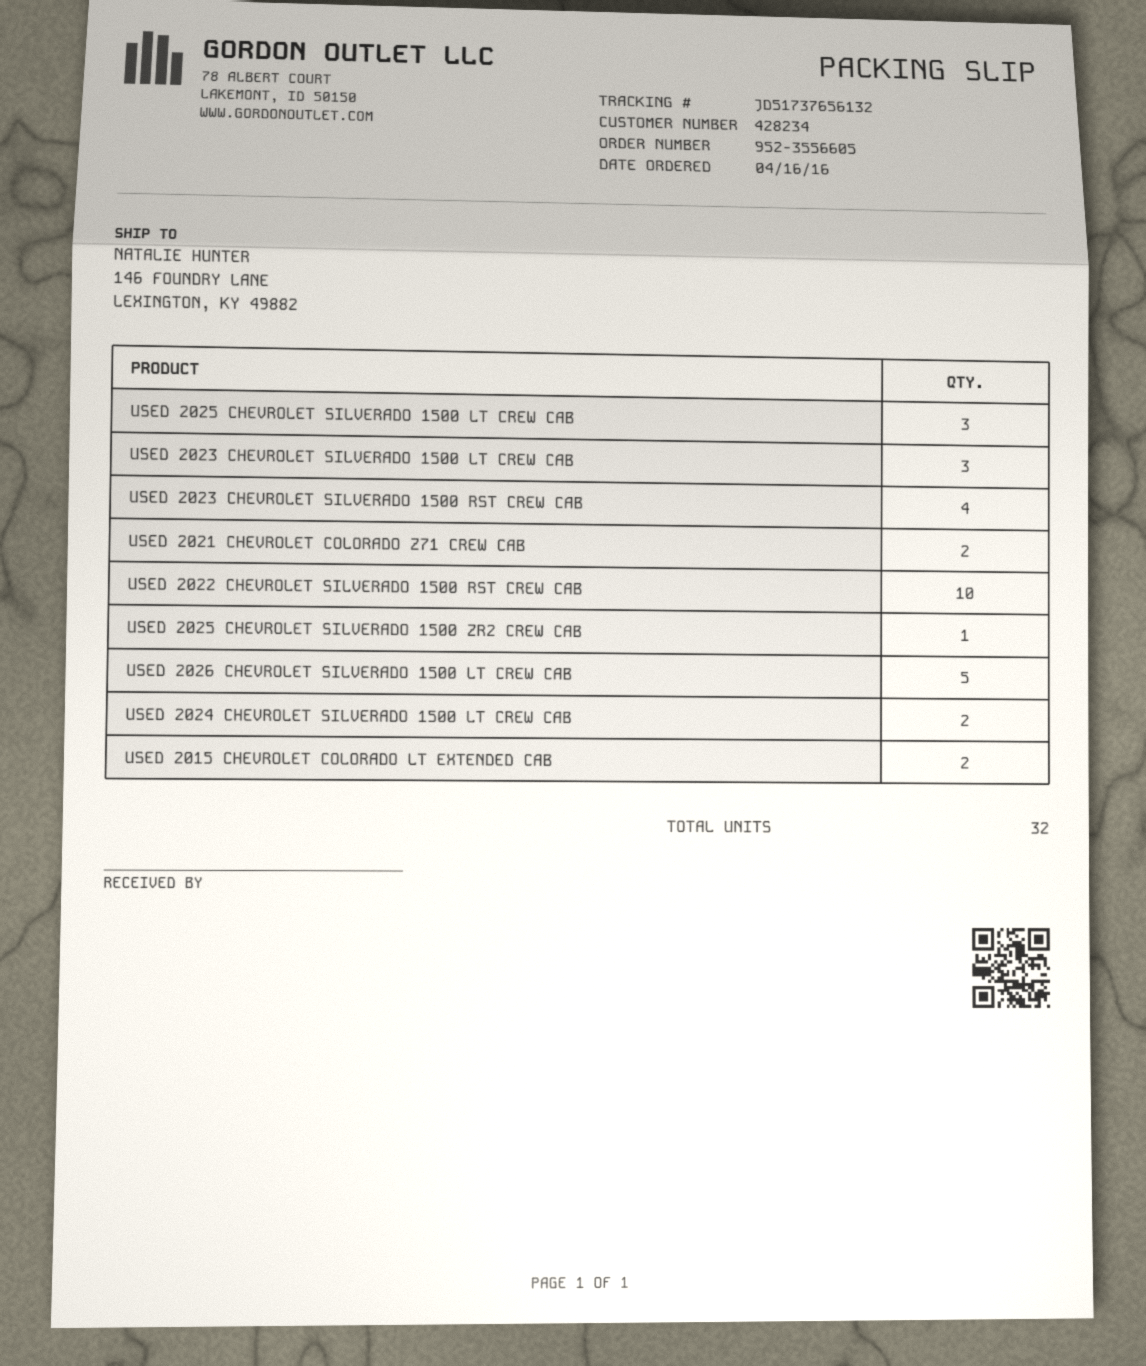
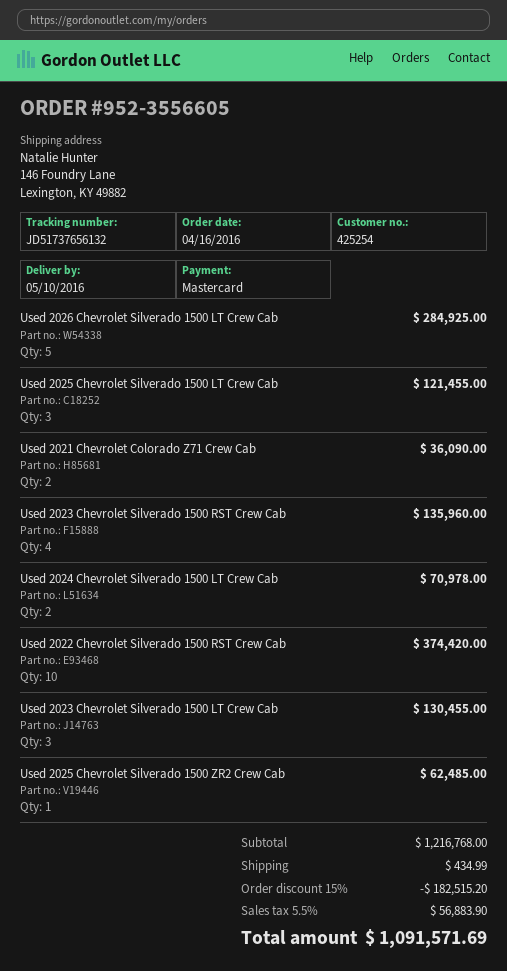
customer number: 428234 -> 425254
USED 2015 CHEVROLET COLORADO LT EXTENDED CAB: 2 -> none

